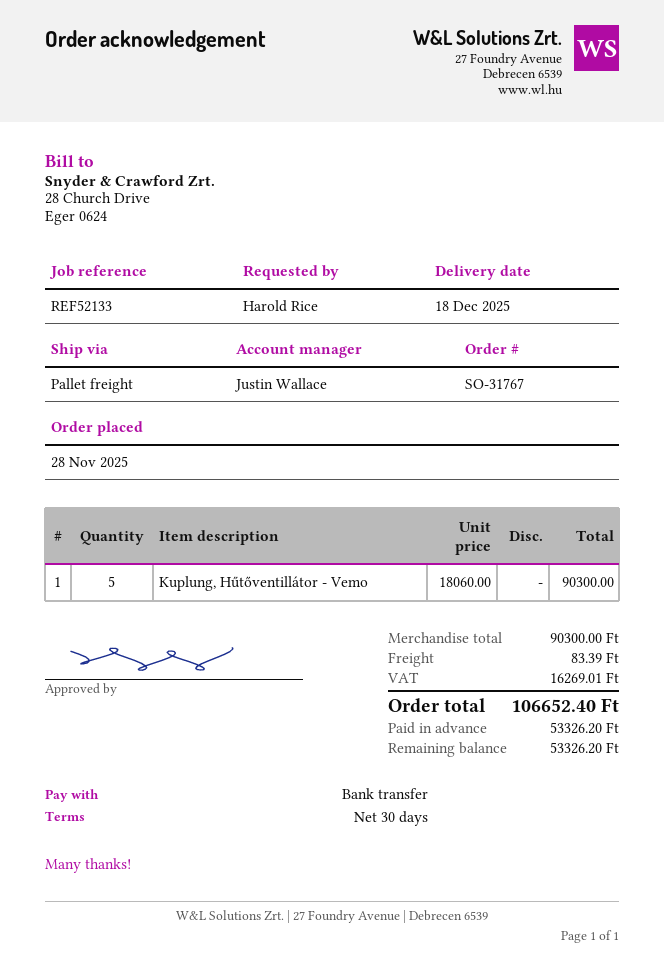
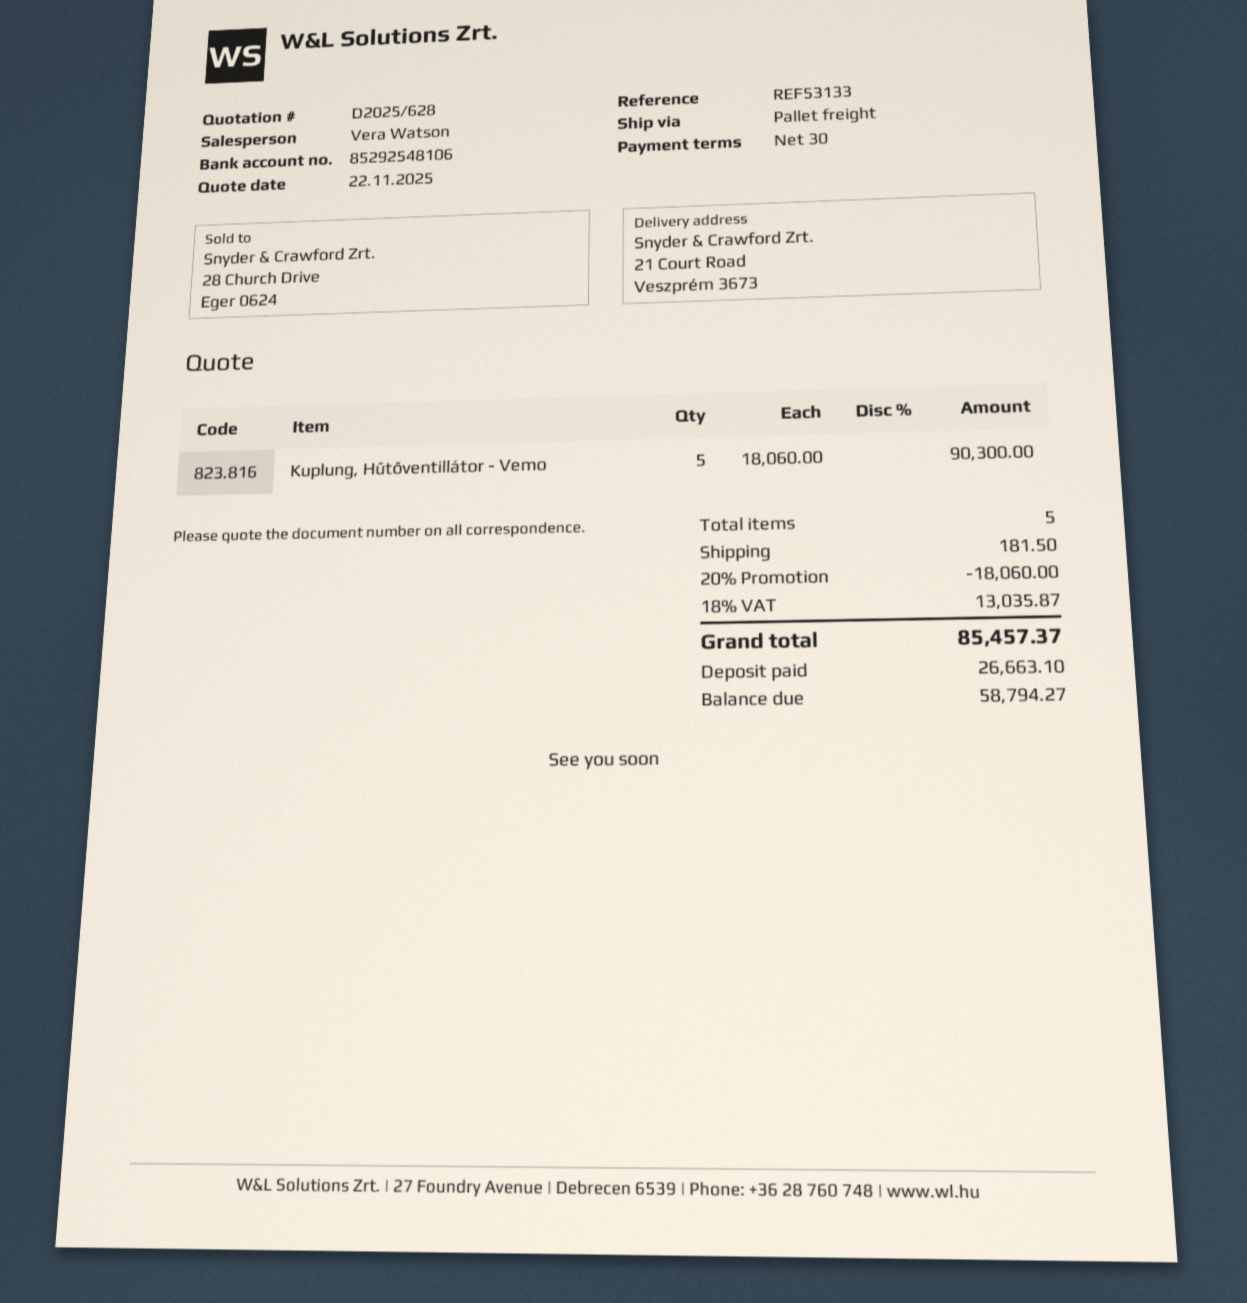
reference: REF52133 -> REF53133
sales rep: Justin Wallace -> Vera Watson
discount: none -> 20% = 18060.00
shipping: 83.39 -> 181.50
tax: 16269.01 -> 13035.87
total: 106652.40 -> 85457.37
deposit: 53326.20 -> 26663.10
balance: 53326.20 -> 58794.27

